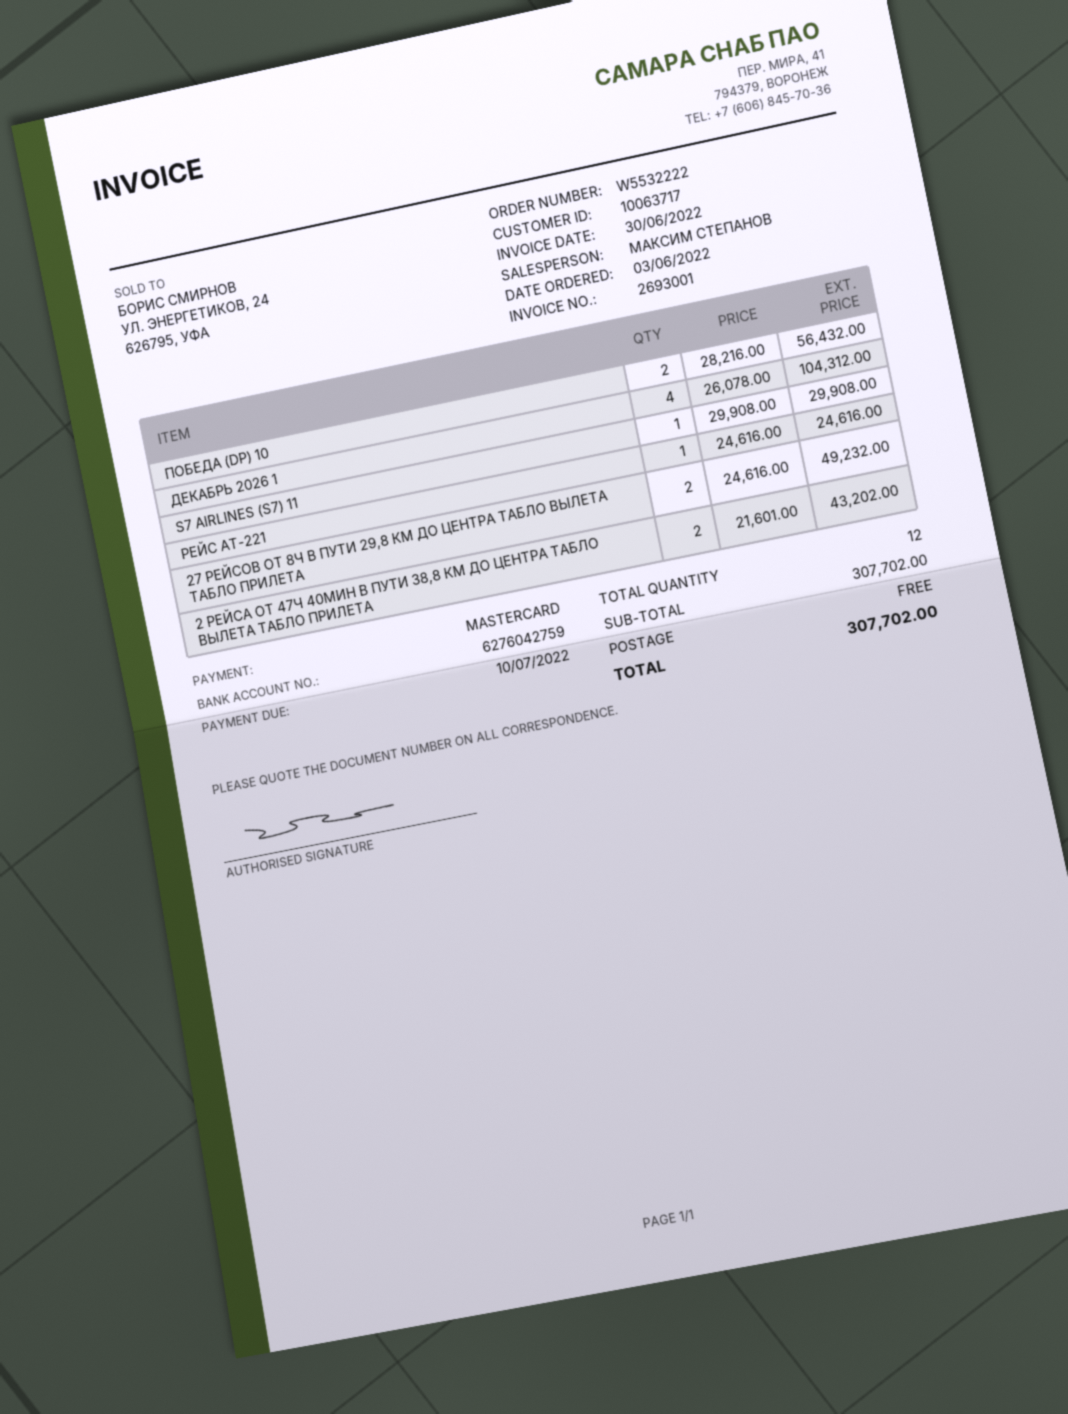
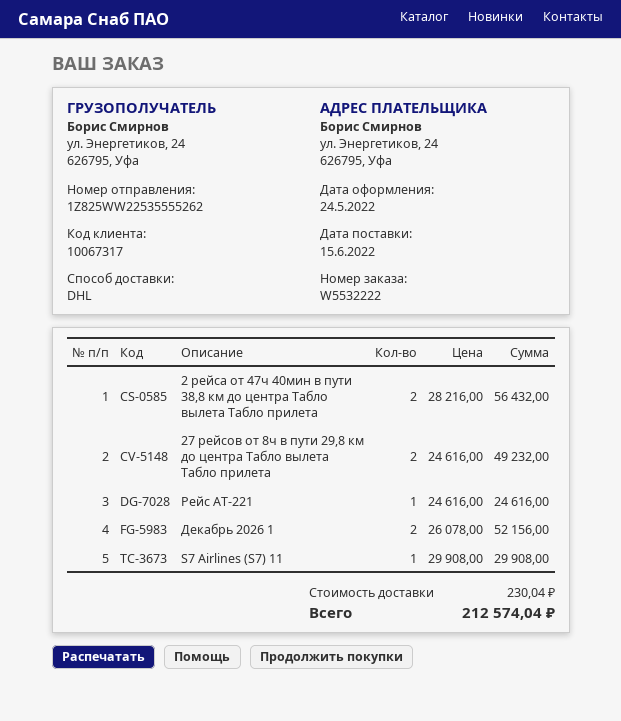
order date: 2022-06-03 -> 2022-05-24
customer number: 10063717 -> 10067317
ПОБЕДА (DP) 10: 2 x 28216.00 = 56432.00 -> none
ДЕКАБРЬ 2026 1: 4 x 26078.00 = 104312.00 -> 2 x 26078.00 = 52156.00
2 РЕЙСА ОТ 47Ч 40МИН В ПУТИ 38,8 КМ ДО ЦЕНТРА ТАБЛО ВЫЛЕТА ТАБЛО ПРИЛЕТА: 2 x 21601.00 = 43202.00 -> 2 x 28216.00 = 56432.00
shipping: 0.00 -> 230.04
total: 307702.00 -> 212574.04

